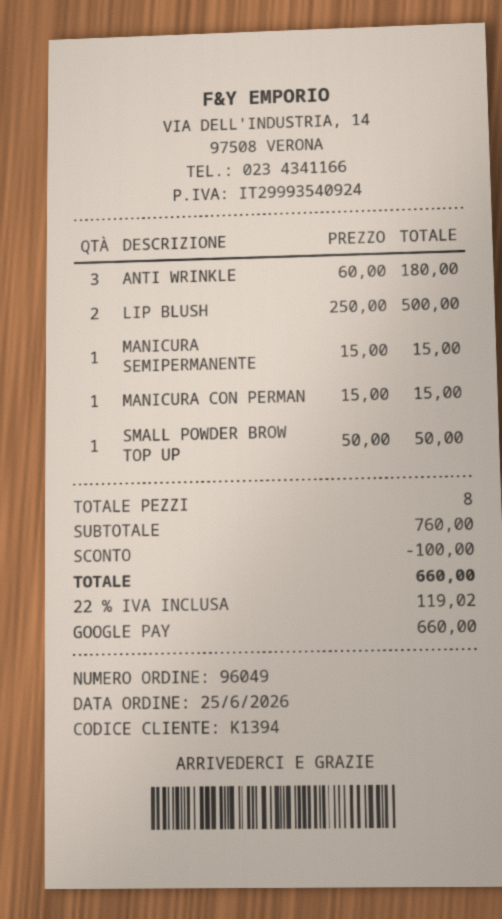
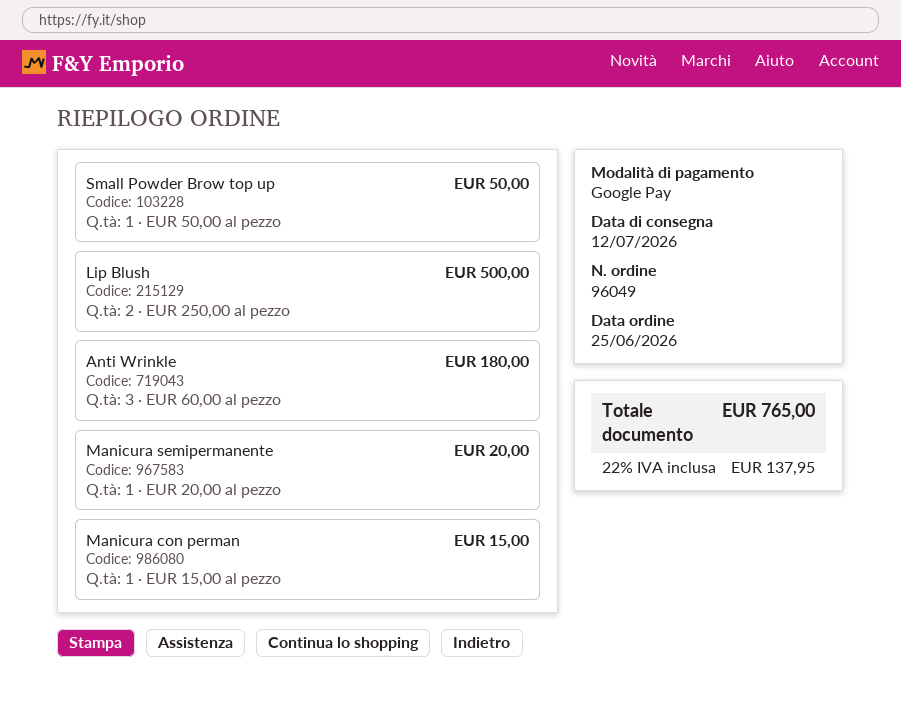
MANICURA SEMIPERMANENTE: 1 x 15.00 = 15.00 -> 1 x 20.00 = 20.00
discount: 100.00 -> none
tax: 22% = 119.02 -> 22% = 137.95
total: 660.00 -> 765.00

